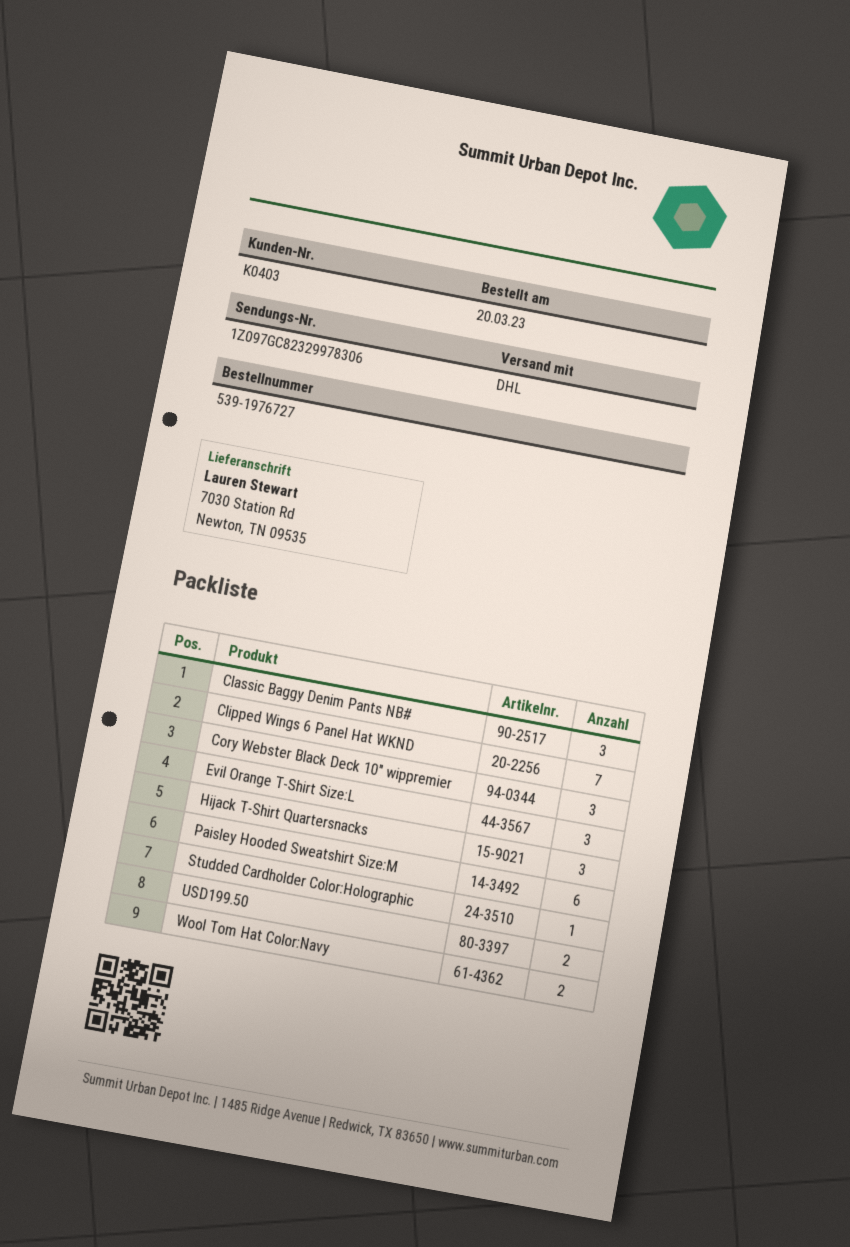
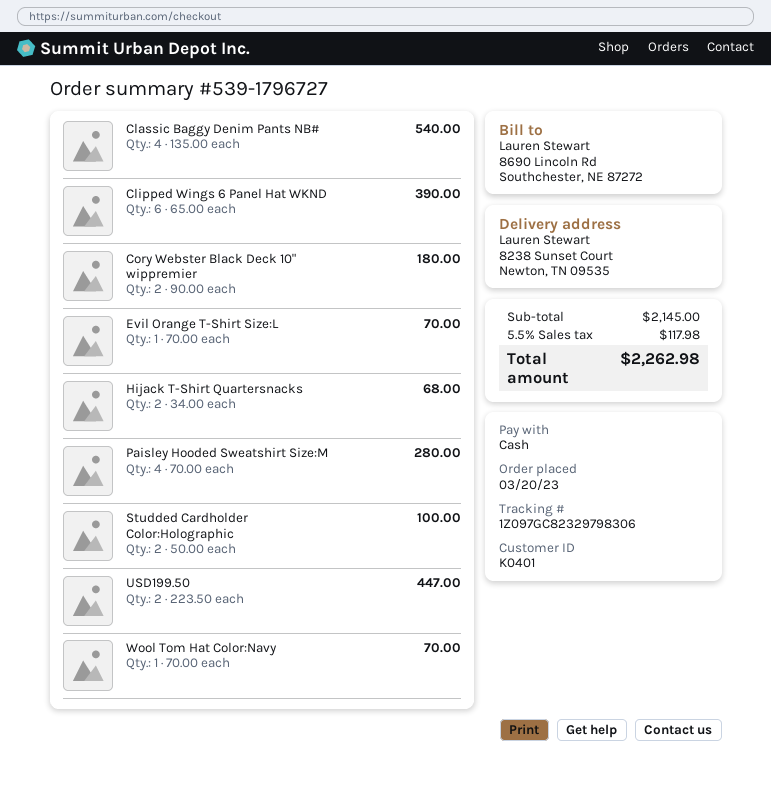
order number: 539-1976727 -> 539-1796727
customer number: K0403 -> K0401
tracking number: 1Z097GC82329978306 -> 1Z097GC82329798306
ship to: 7030 Station Rd, Newton, TN 09535 -> 8238 Sunset Court, Newton, TN 09535
Classic Baggy Denim Pants NB#: 3 -> 4
Clipped Wings 6 Panel Hat WKND: 7 -> 6
Cory Webster Black Deck 10" wippremier: 3 -> 2
Evil Orange T-Shirt Size:L: 3 -> 1
Hijack T-Shirt Quartersnacks: 3 -> 2
Paisley Hooded Sweatshirt Size:M: 6 -> 4
Studded Cardholder Color:Holographic: 1 -> 2
Wool Tom Hat Color:Navy: 2 -> 1

